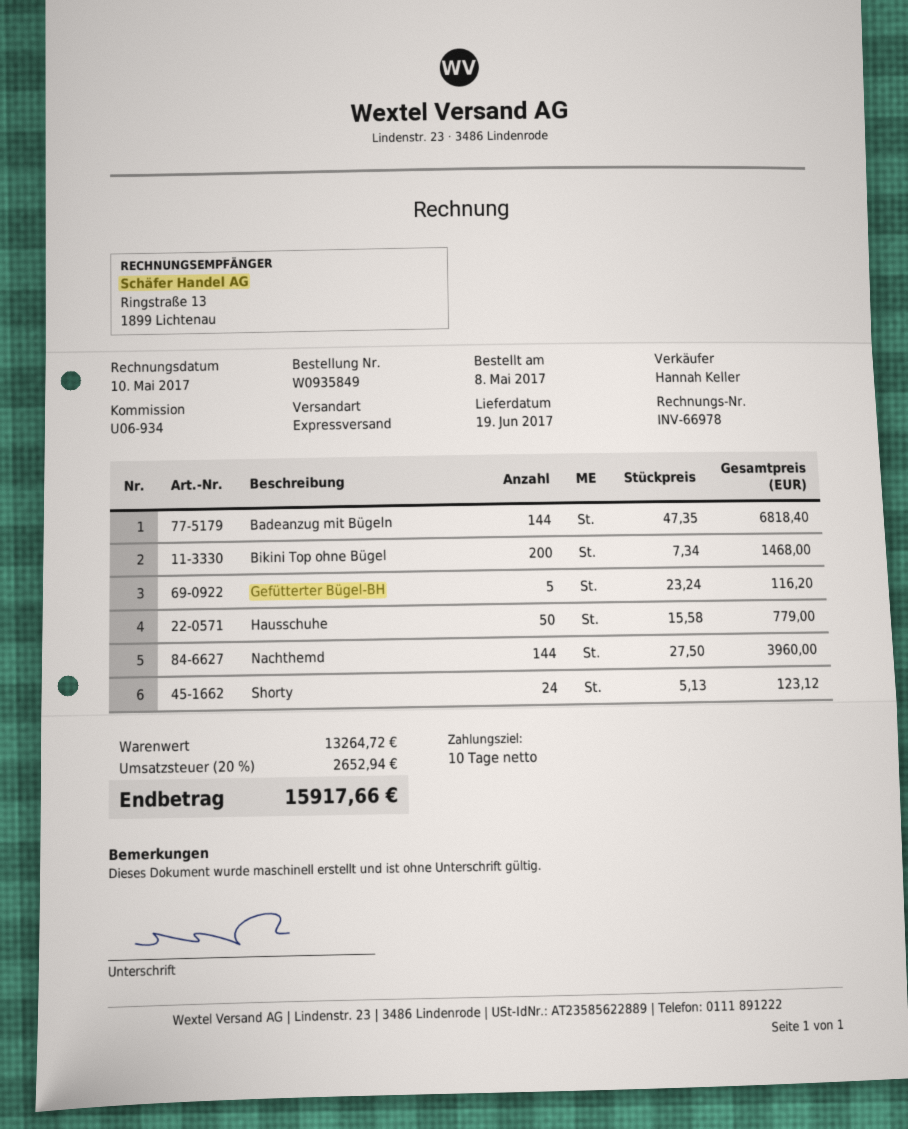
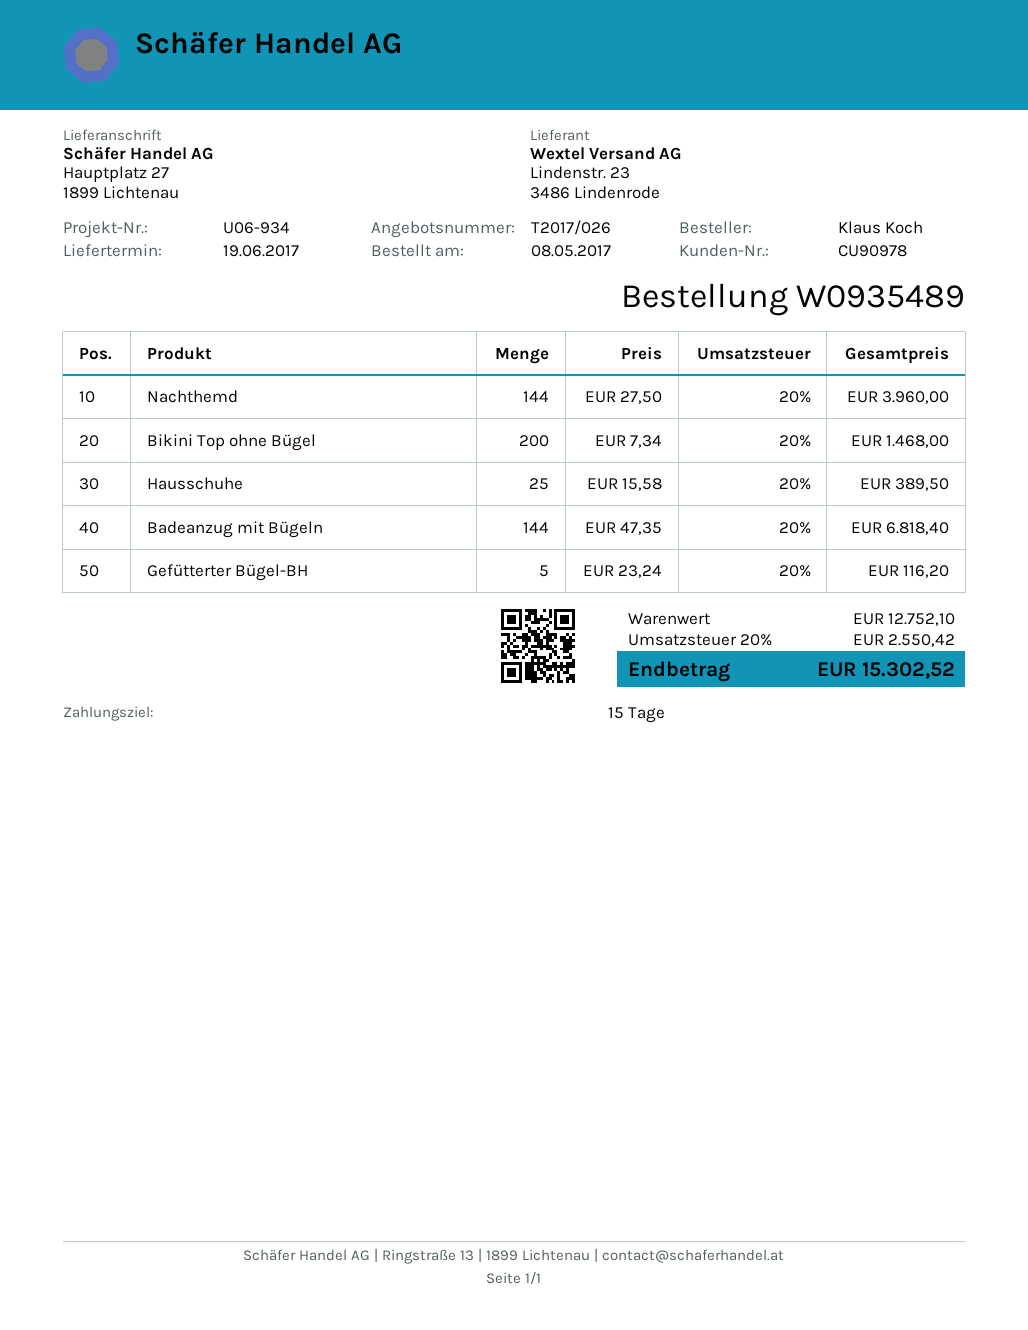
order number: W0935849 -> W0935489
payment terms: 10 days -> 15 days
Hausschuhe: 50 x 15.58 = 779.00 -> 25 x 15.58 = 389.50
Shorty: 24 x 5.13 = 123.12 -> none
subtotal: 13264.72 -> 12752.10
tax: 20% = 2652.94 -> 20% = 2550.42
total: 15917.66 -> 15302.52

